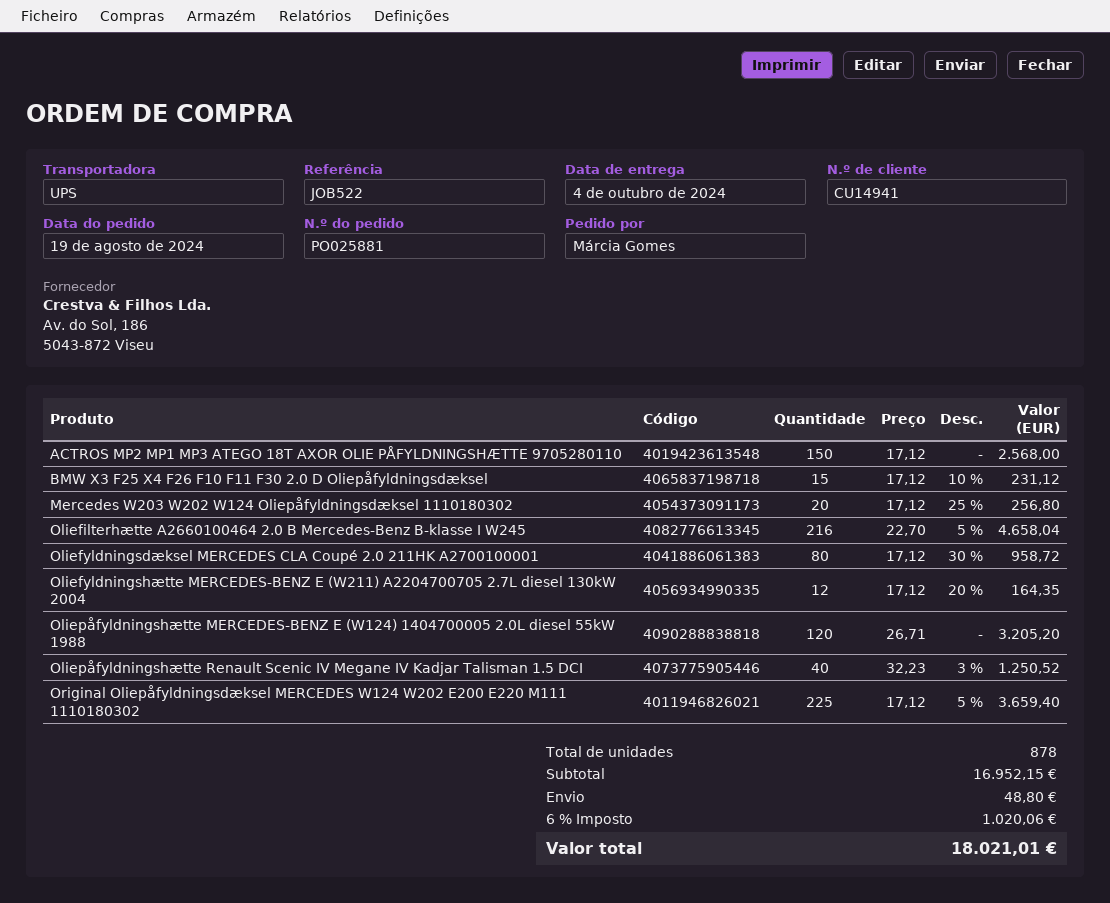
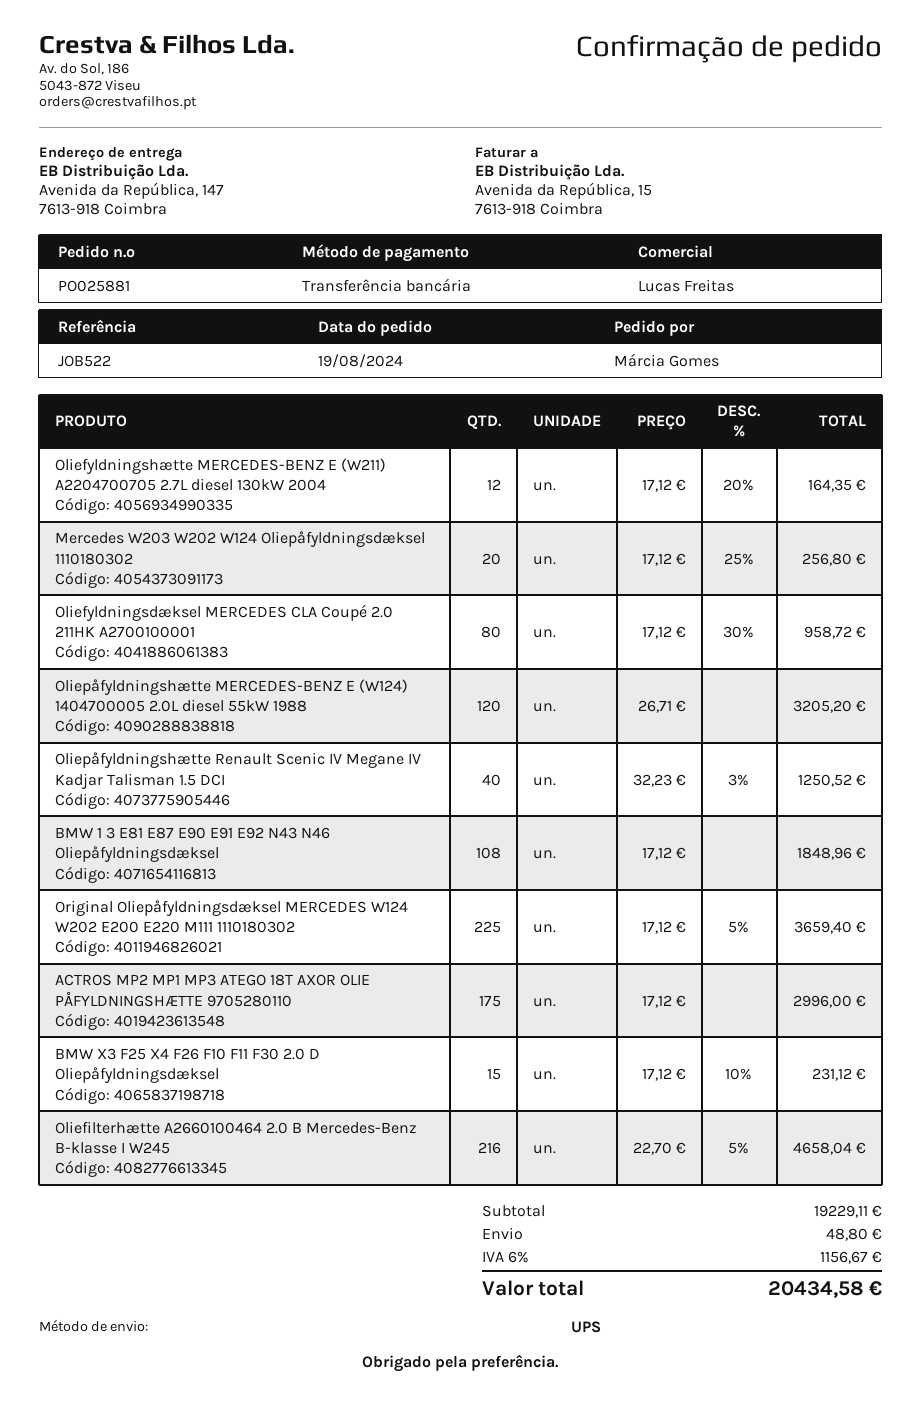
ACTROS MP2 MP1 MP3 ATEGO 18T AXOR OLIE PÅFYLDNINGSHÆTTE 9705280110: 150 x 17.12 = 2568.00 -> 175 x 17.12 = 2996.00
BMW 1 3 E81 E87 E90 E91 E92 N43 N46 Oliepåfyldningsdæksel: none -> 108 x 17.12 = 1848.96
subtotal: 16952.15 -> 19229.11
tax: 6% = 1020.06 -> 6% = 1156.67
total: 18021.01 -> 20434.58

